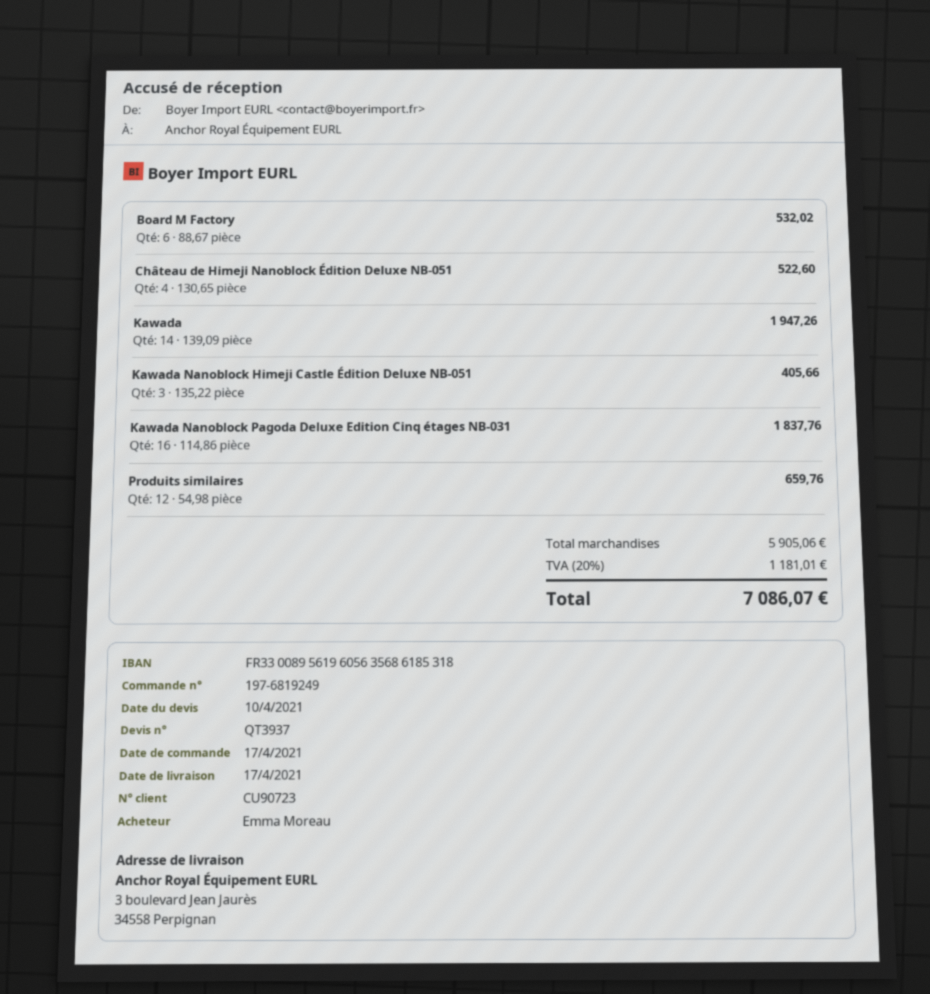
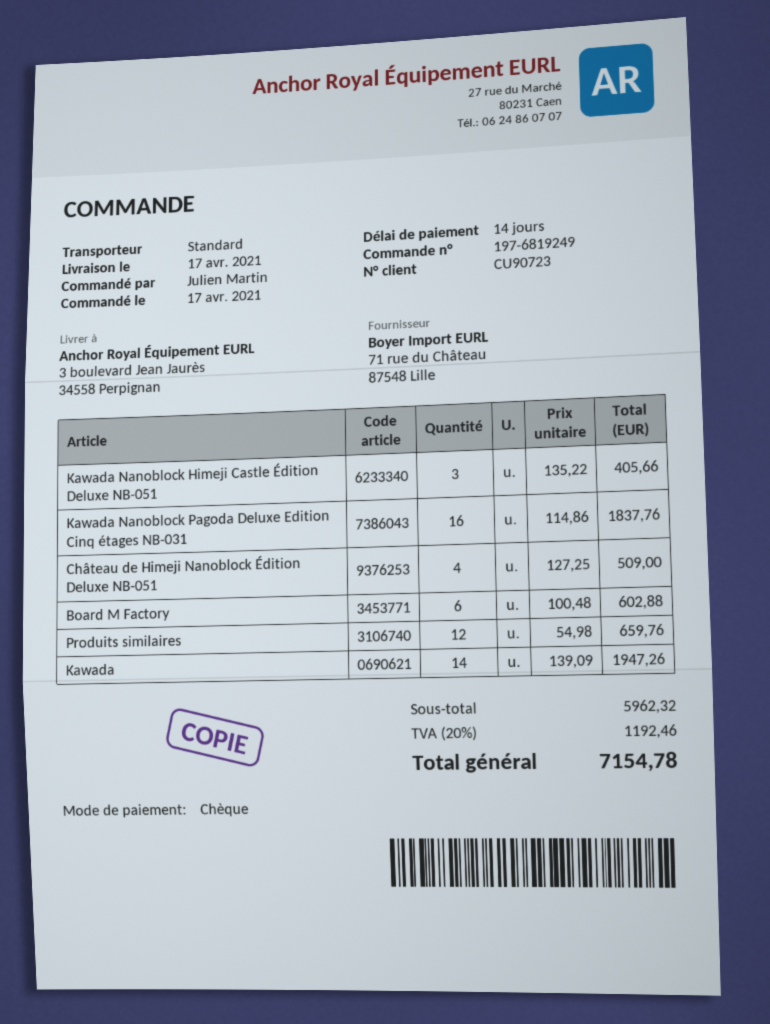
ordered by: Emma Moreau -> Julien Martin
Board M Factory: 6 x 88.67 = 532.02 -> 6 x 100.48 = 602.88
Château de Himeji Nanoblock Édition Deluxe NB-051: 4 x 130.65 = 522.60 -> 4 x 127.25 = 509.00
subtotal: 5905.06 -> 5962.32
tax: 20% = 1181.01 -> 20% = 1192.46
total: 7086.07 -> 7154.78

